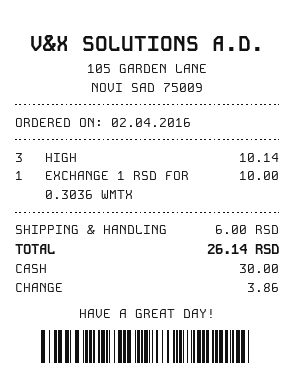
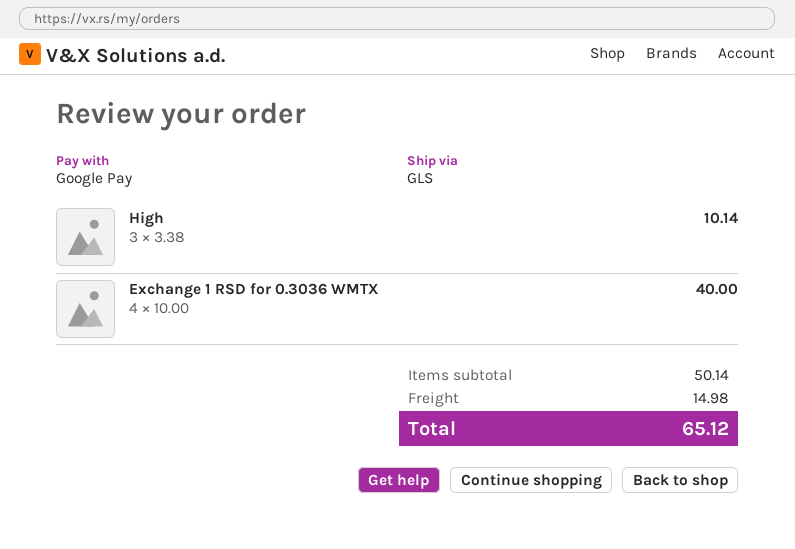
payment method: cash -> Google Pay
EXCHANGE 1 RSD FOR 0.3036 WMTX: 1 for 10.00 -> 4 for 40.00
shipping: 6.00 -> 14.98
total: 26.14 -> 65.12

